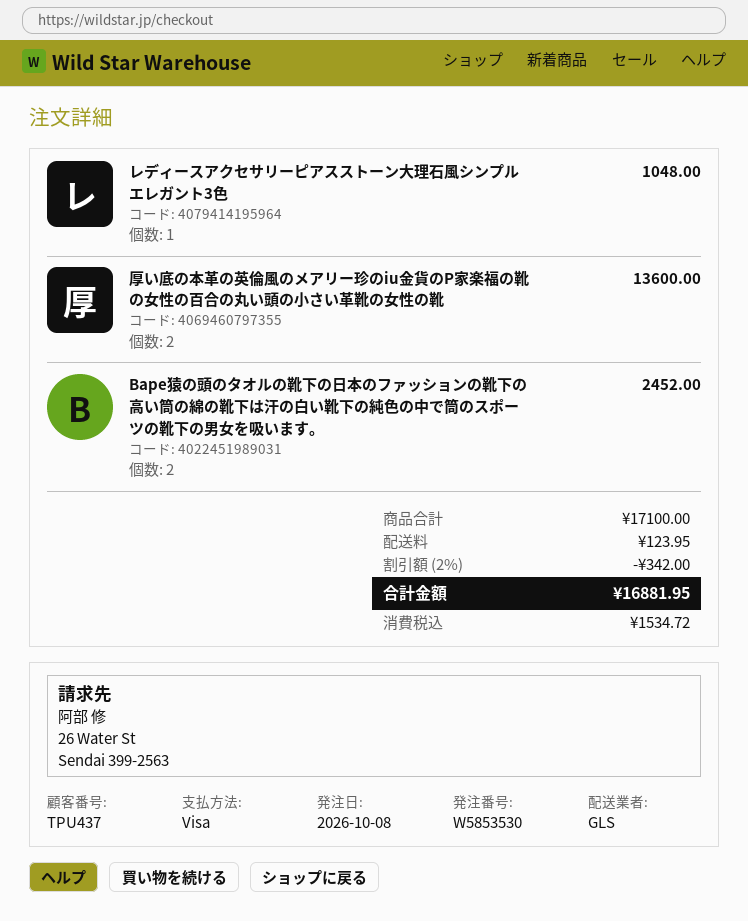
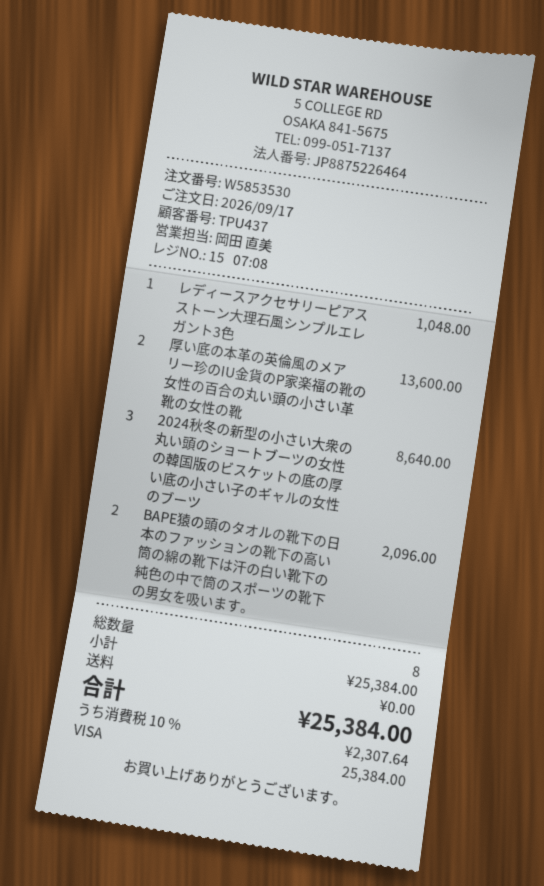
order date: 2026-10-08 -> 2026-09-17
Bape猿の頭のタオルの靴下の日本のファッションの靴下の高い筒の綿の靴下は汗の白い靴下の純色の中で筒のスポーツの靴下の男女を吸います。: 2 for 2452.00 -> 2 for 2096.00
2024秋冬の新型の小さい大衆の丸い頭のショートブーツの女性の韓国版のビスケットの底の厚い底の小さい子のギャルの女性のブーツ: none -> 3 for 8640.00
subtotal: 17100.00 -> 25384.00
discount: 2% = 342.00 -> none
shipping: 123.95 -> 0.00
tax: 1534.72 -> 2307.64
total: 16881.95 -> 25384.00

